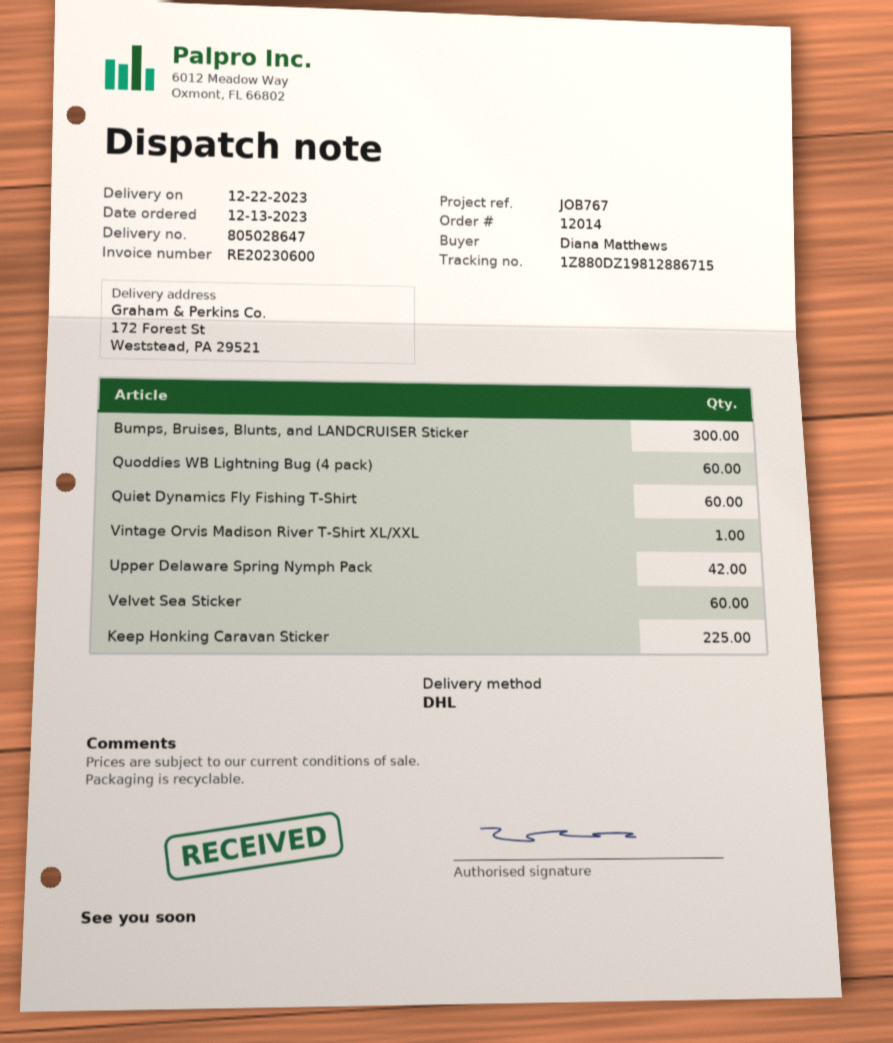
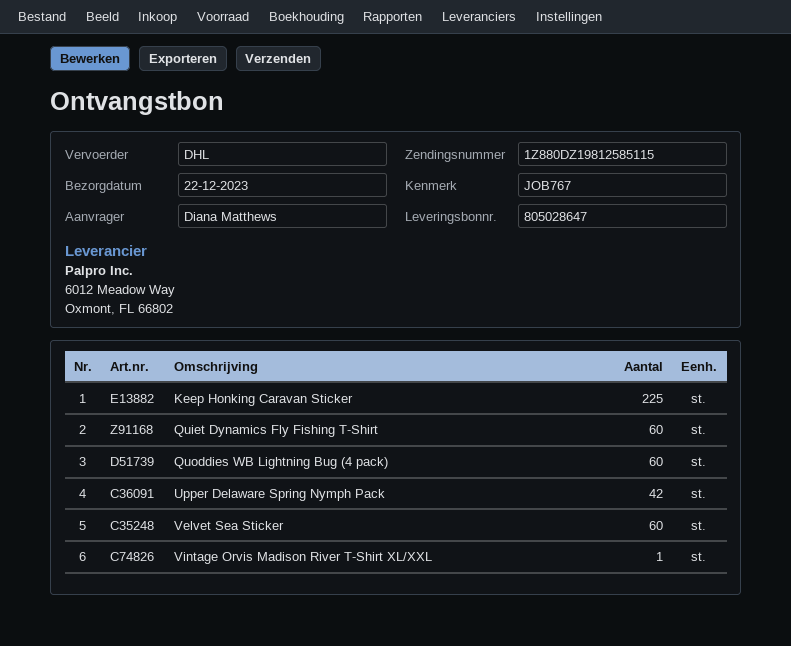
tracking number: 1Z880DZ19812886715 -> 1Z880DZ19812585115
Bumps, Bruises, Blunts, and LANDCRUISER Sticker: 300 -> none

